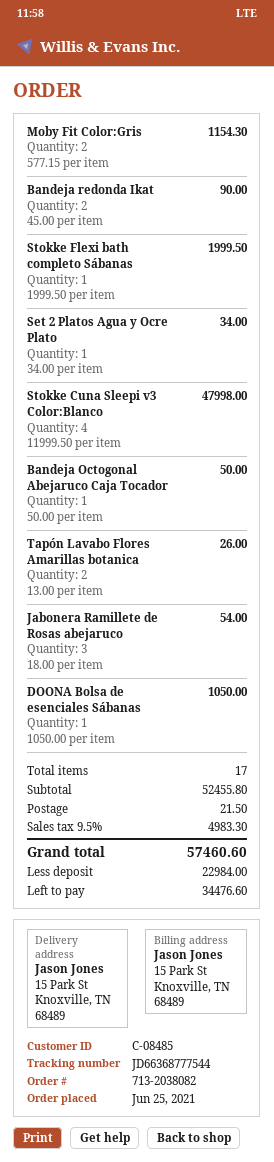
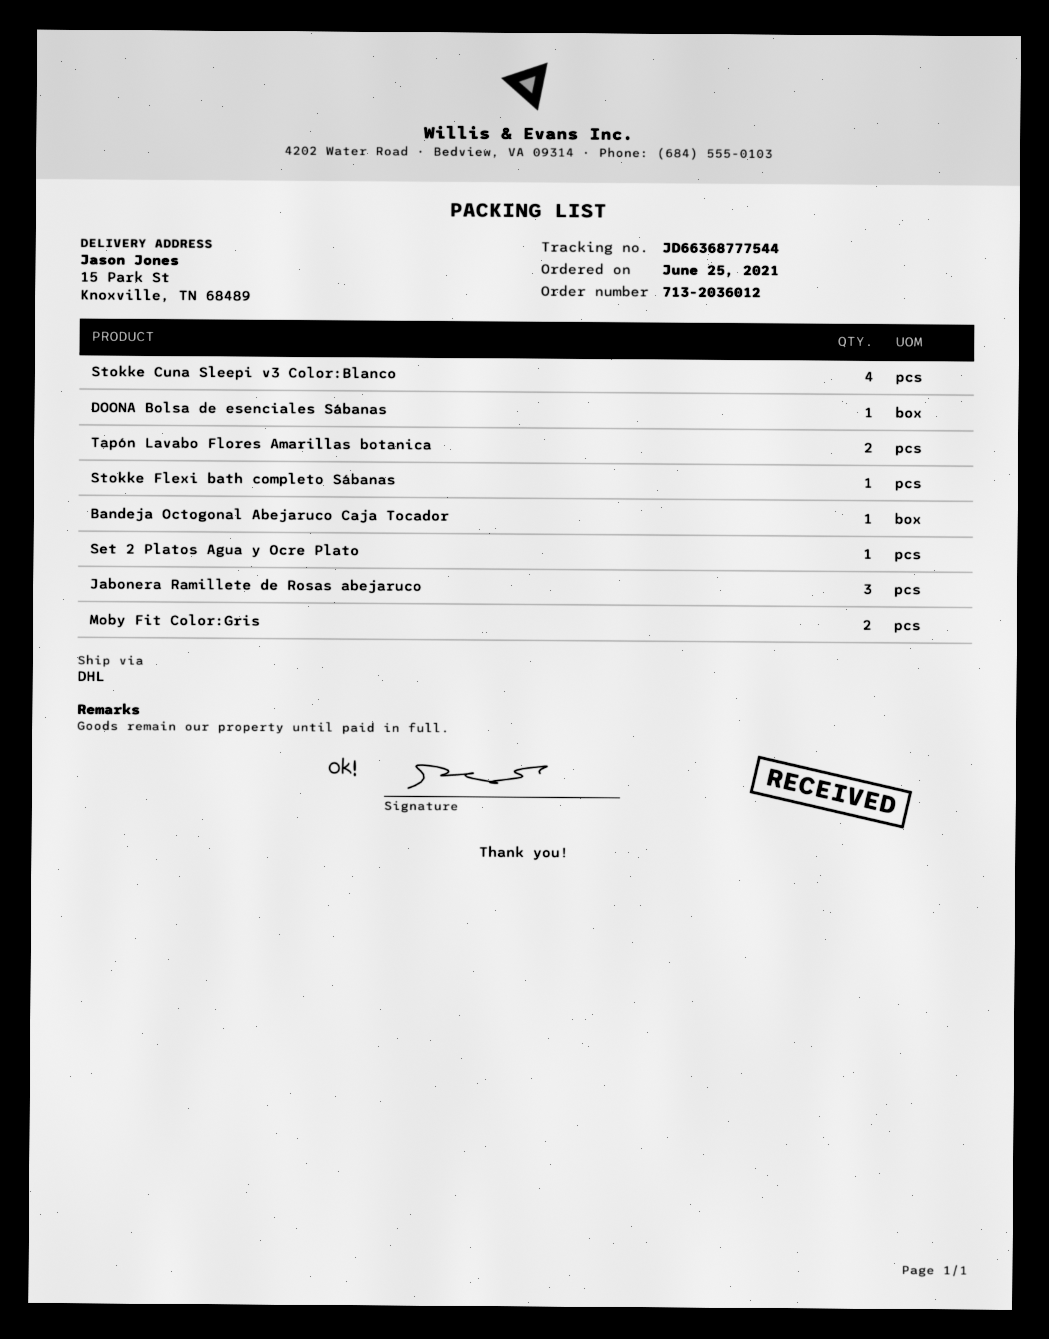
order number: 713-2038082 -> 713-2036012
Bandeja redonda Ikat: 2 -> none

